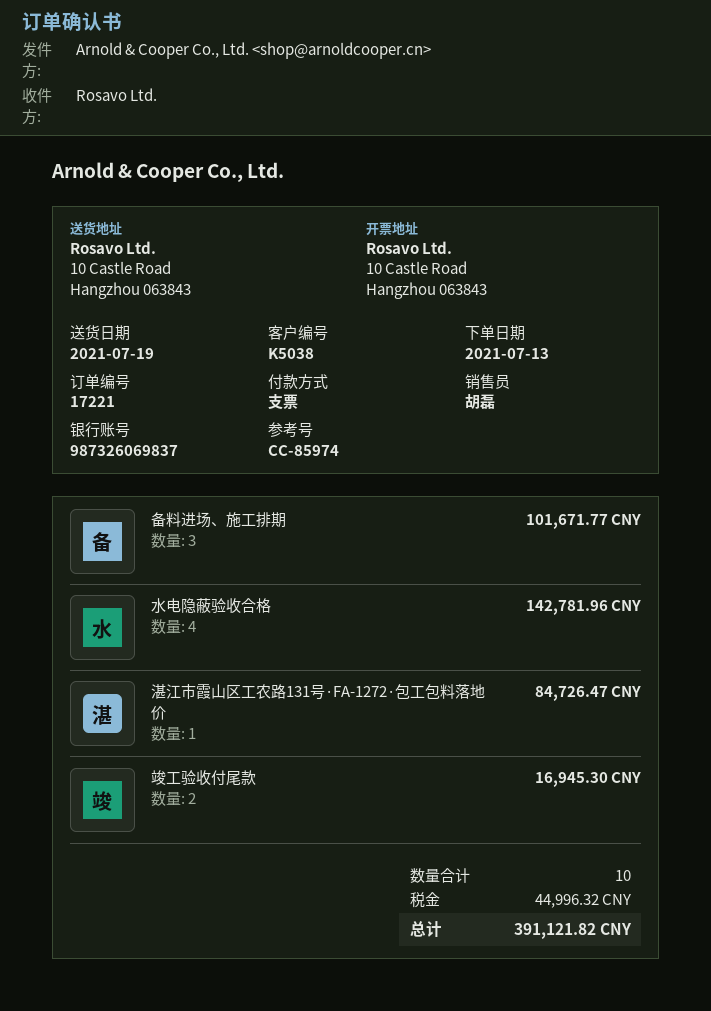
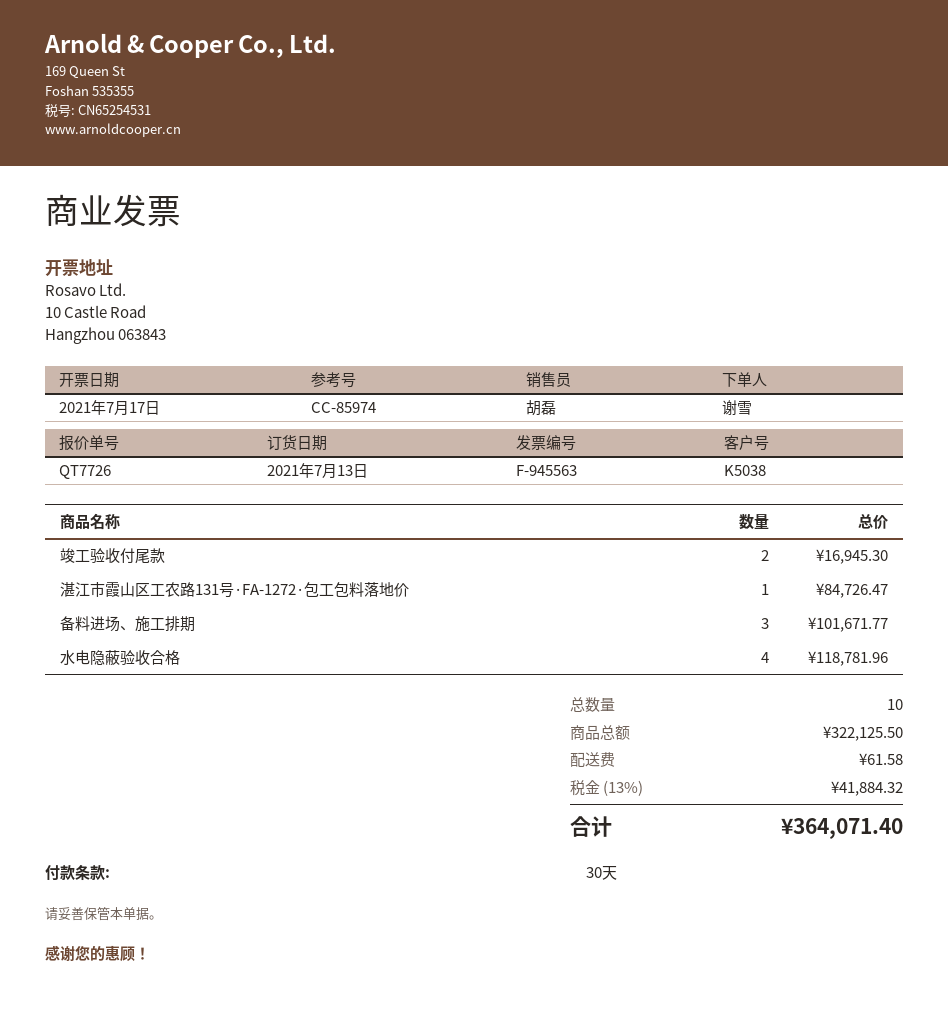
水电隐蔽验收合格: 4 for 142781.96 -> 4 for 118781.96
shipping: none -> 61.58
tax: 44996.32 -> 41884.32
total: 391121.82 -> 364071.40

